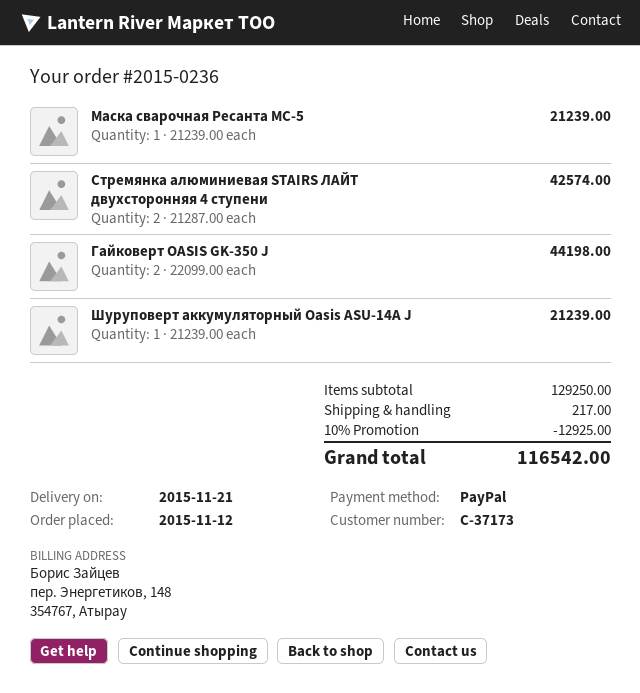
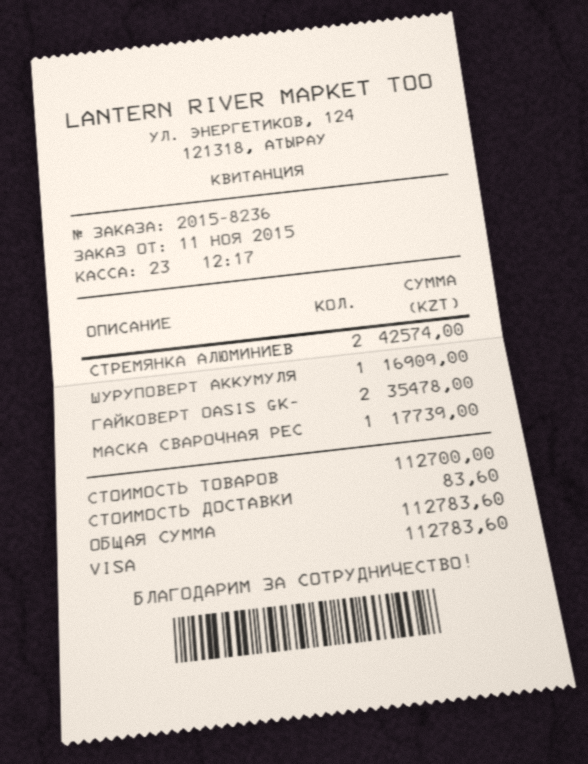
order number: 2015-0236 -> 2015-8236
order date: 2015-11-12 -> 2015-11-11
payment method: PayPal -> Visa
Маска сварочная Ресанта МС-5: 1 for 21239.00 -> 1 for 17739.00
Гайковерт OASIS GK-350 J: 2 for 44198.00 -> 2 for 35478.00
Шуруповерт аккумуляторный Oasis ASU-14A J: 1 for 21239.00 -> 1 for 16909.00
subtotal: 129250.00 -> 112700.00
discount: 10% = 12925.00 -> none
shipping: 217.00 -> 83.60
total: 116542.00 -> 112783.60

